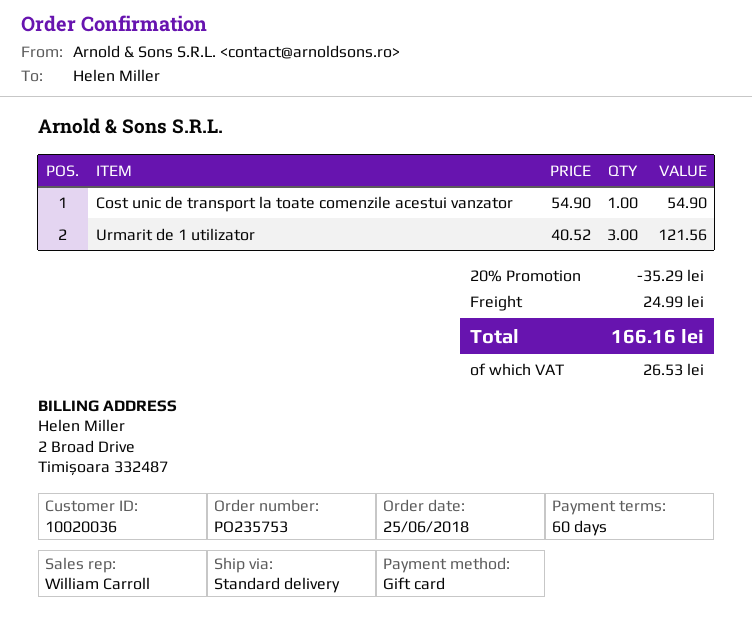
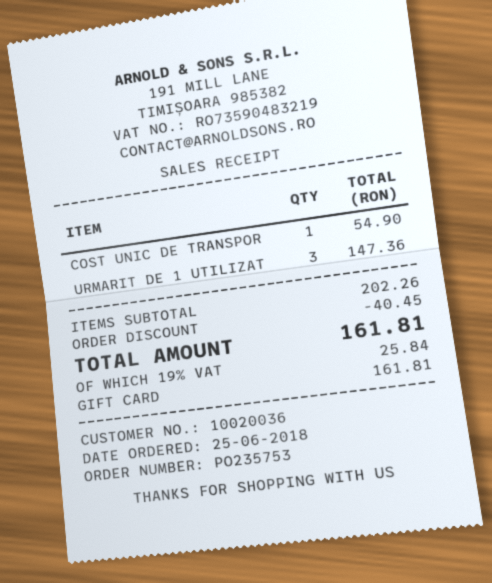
Urmarit de 1 utilizator: 3 for 121.56 -> 3 for 147.36
discount: 35.29 -> 40.45
shipping: 24.99 -> none
tax: 26.53 -> 25.84
total: 166.16 -> 161.81

